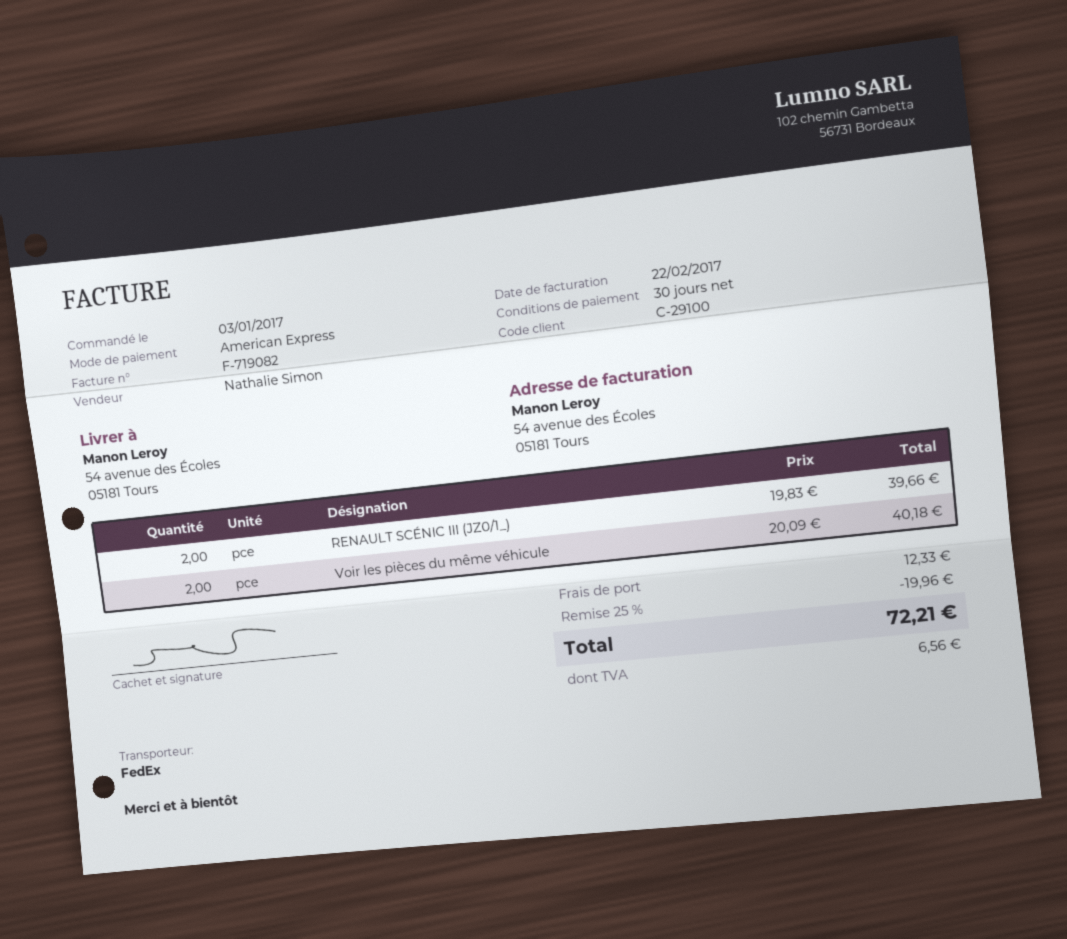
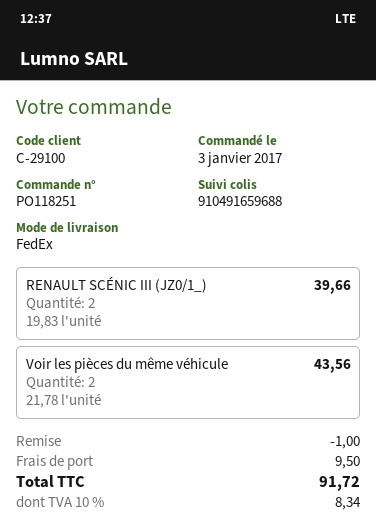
Voir les pièces du même véhicule: 2 x 20.09 = 40.18 -> 2 x 21.78 = 43.56
discount: 19.96 -> 1.00
shipping: 12.33 -> 9.50
tax: 6.56 -> 8.34
total: 72.21 -> 91.72

